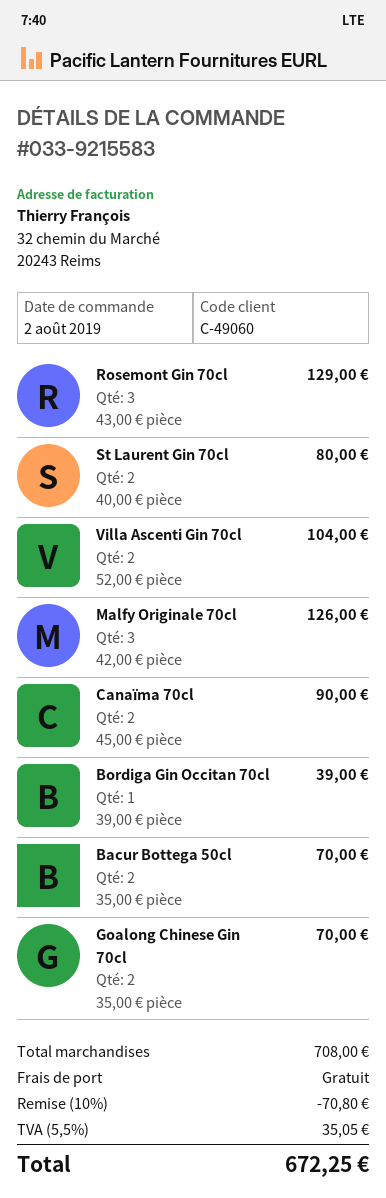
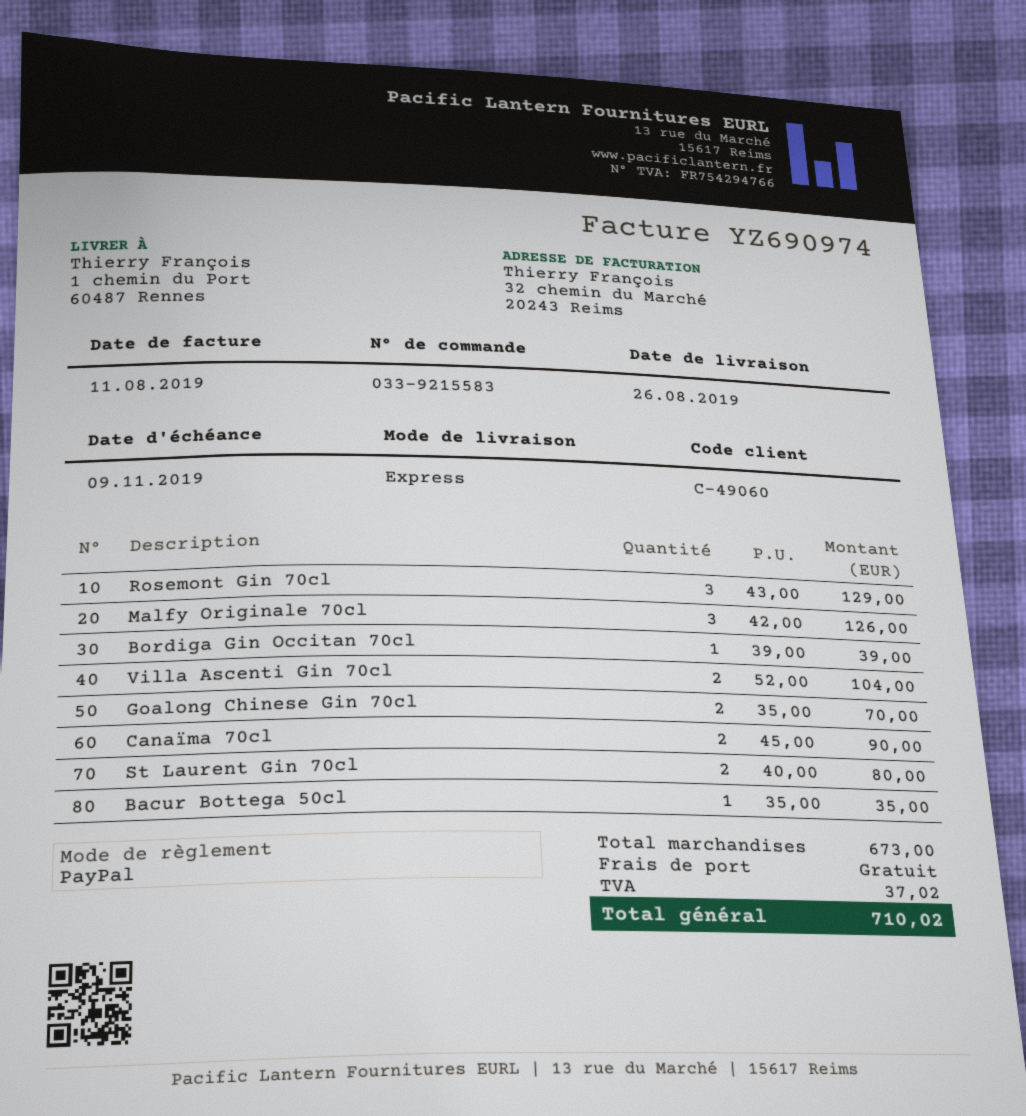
Bacur Bottega 50cl: 2 x 35.00 = 70.00 -> 1 x 35.00 = 35.00
subtotal: 708.00 -> 673.00
discount: 10% = 70.80 -> none
tax: 35.05 -> 37.02
total: 672.25 -> 710.02

